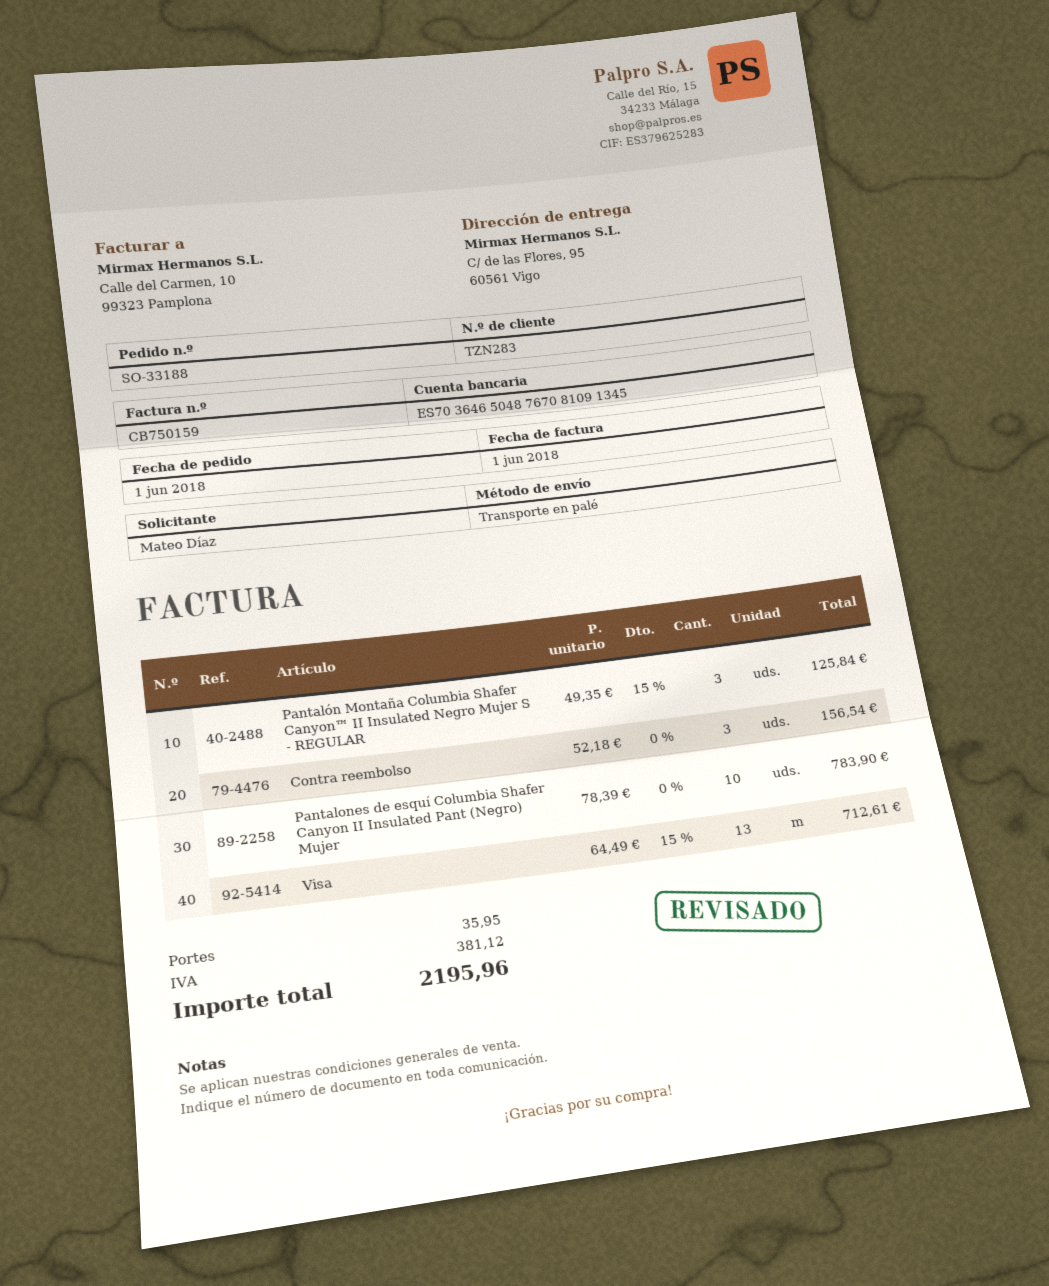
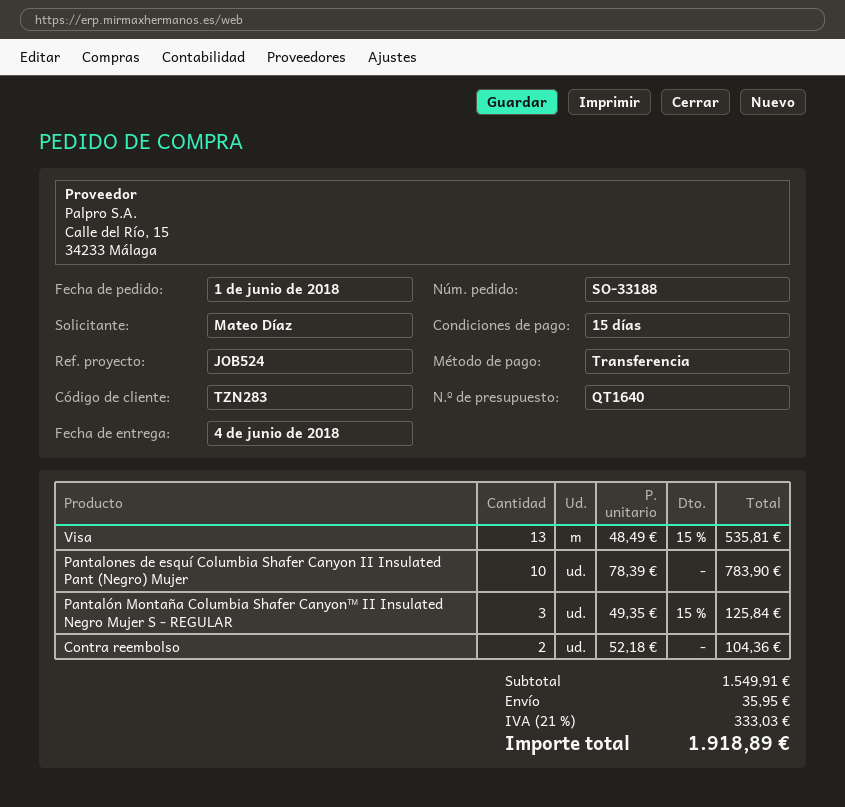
Contra reembolso: 3 x 52.18 = 156.54 -> 2 x 52.18 = 104.36
Visa: 13 x 64.49 - 15% = 712.61 -> 13 x 48.49 - 15% = 535.81
tax: 381.12 -> 333.03
total: 2195.96 -> 1918.89

